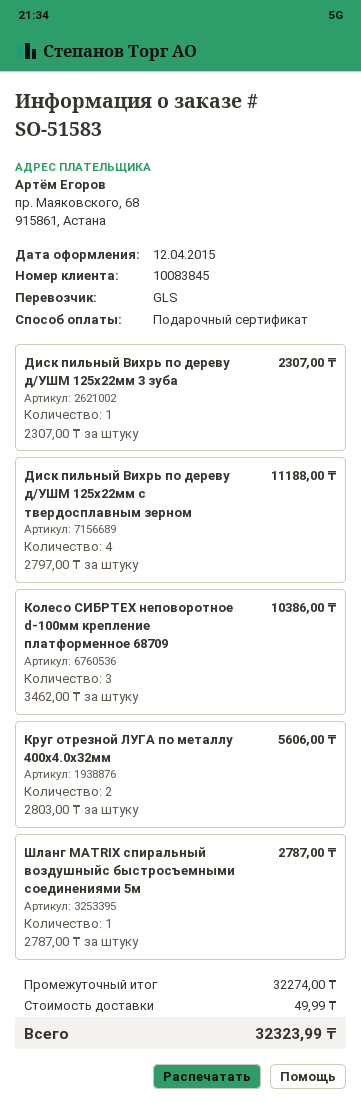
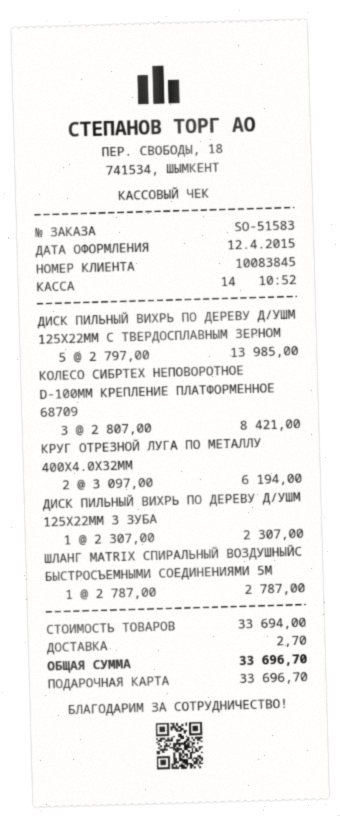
Диск пильный Вихрь по дереву д/УШМ 125x22мм с твердосплавным зерном: 4 x 2797.00 = 11188.00 -> 5 x 2797.00 = 13985.00
Колесо СИБРТЕХ неповоротное d-100мм крепление платформенное 68709: 3 x 3462.00 = 10386.00 -> 3 x 2807.00 = 8421.00
Круг отрезной ЛУГА по металлу 400x4.0x32мм: 2 x 2803.00 = 5606.00 -> 2 x 3097.00 = 6194.00
subtotal: 32274.00 -> 33694.00
shipping: 49.99 -> 2.70
total: 32323.99 -> 33696.70

